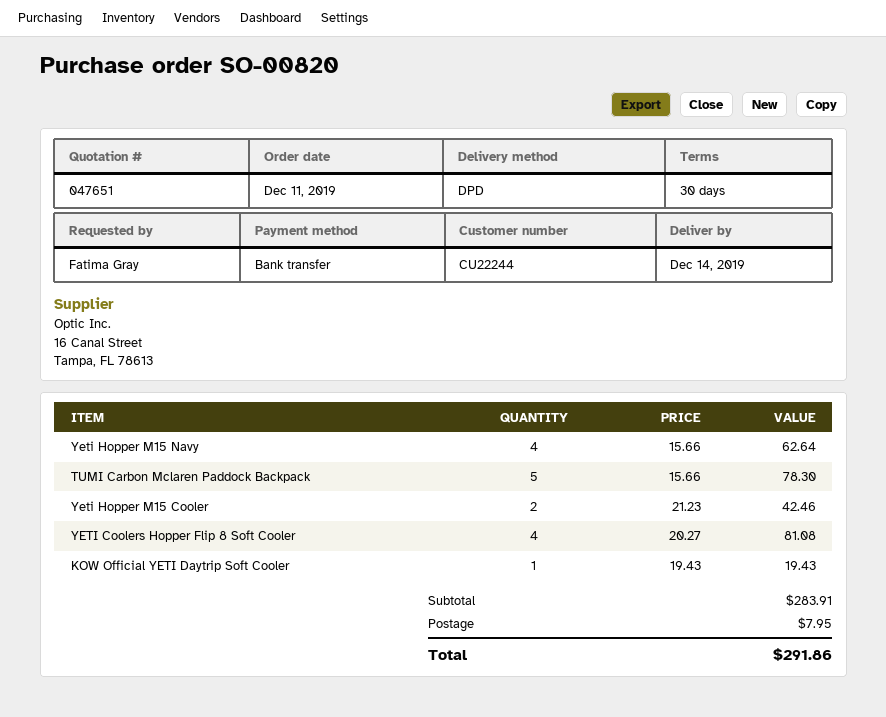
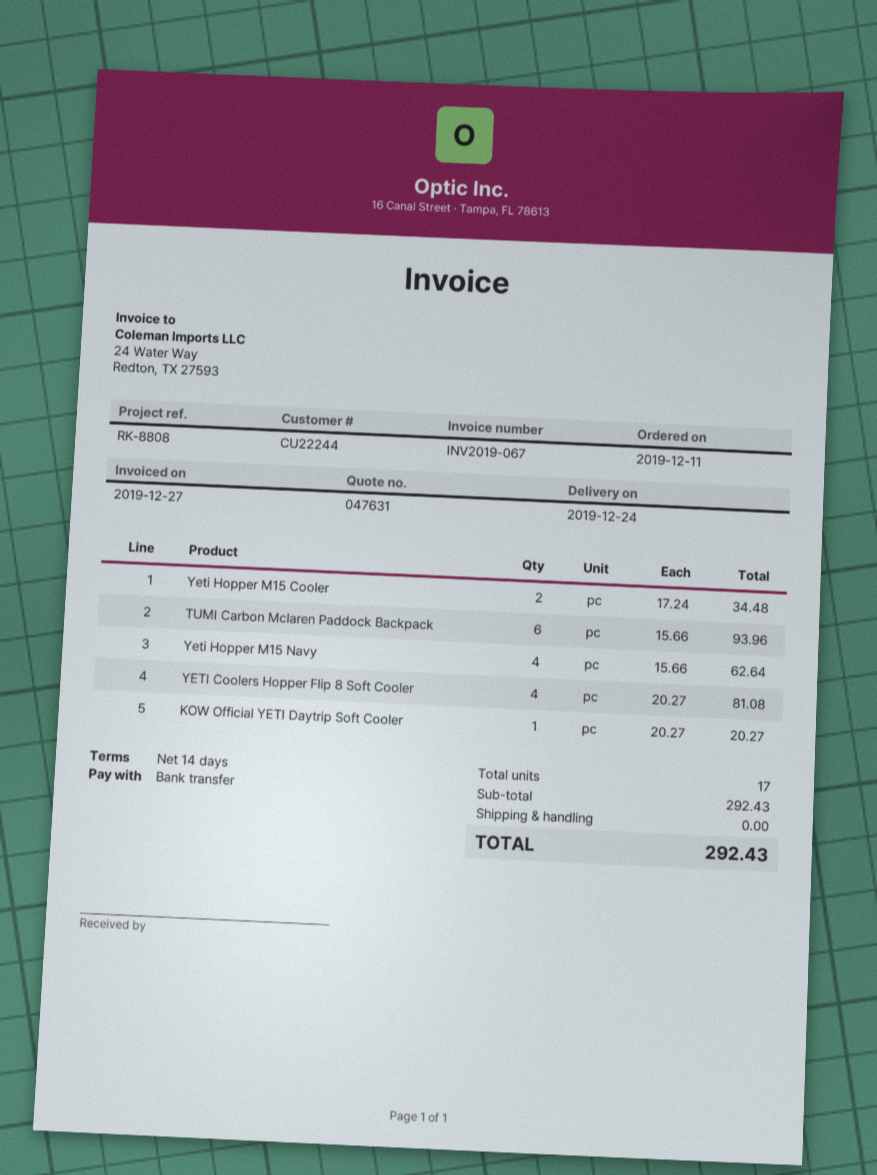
quote number: 047651 -> 047631
delivery date: 2019-12-14 -> 2019-12-24
payment terms: 30 days -> 14 days
TUMI Carbon Mclaren Paddock Backpack: 5 x 15.66 = 78.30 -> 6 x 15.66 = 93.96
Yeti Hopper M15 Cooler: 2 x 21.23 = 42.46 -> 2 x 17.24 = 34.48
KOW Official YETI Daytrip Soft Cooler: 1 x 19.43 = 19.43 -> 1 x 20.27 = 20.27
subtotal: 283.91 -> 292.43
shipping: 7.95 -> 0.00
total: 291.86 -> 292.43

